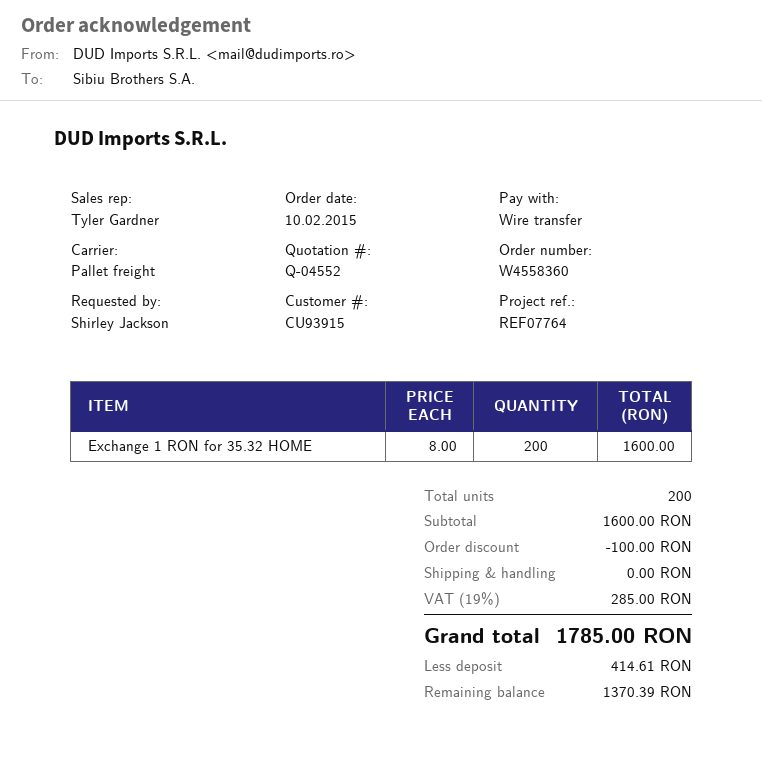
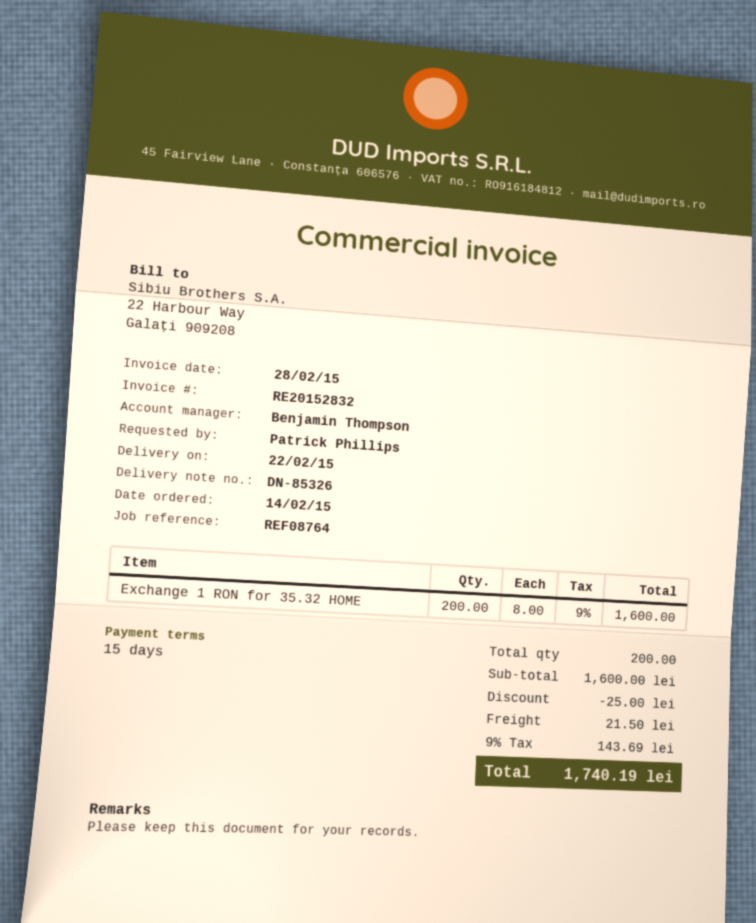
order date: 2015-02-10 -> 2015-02-14
reference: REF07764 -> REF08764
ordered by: Shirley Jackson -> Patrick Phillips
sales rep: Tyler Gardner -> Benjamin Thompson
discount: 100.00 -> 25.00
shipping: 0.00 -> 21.50
tax: 19% = 285.00 -> 9% = 143.69
total: 1785.00 -> 1740.19

